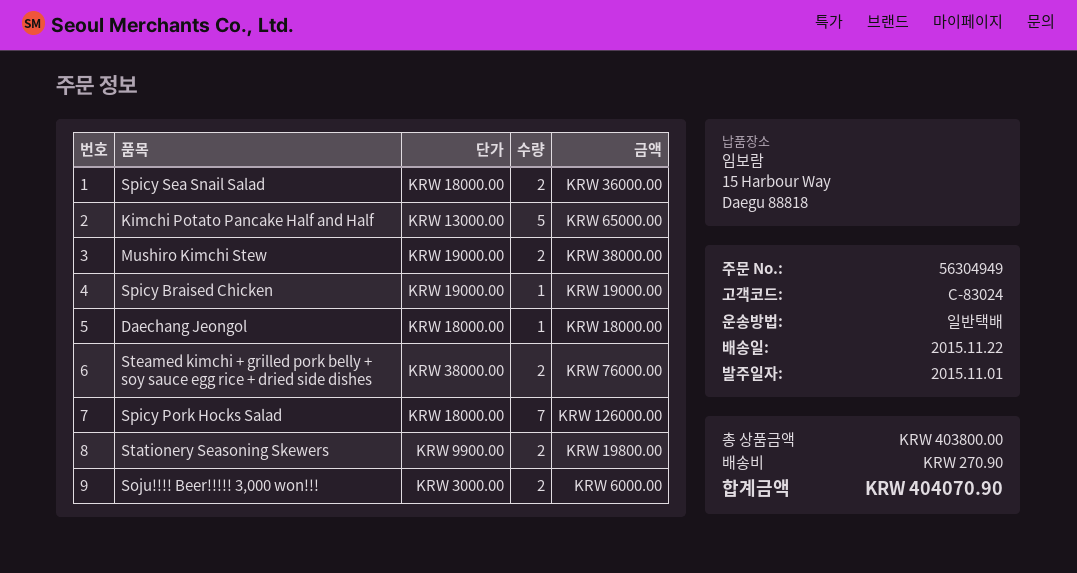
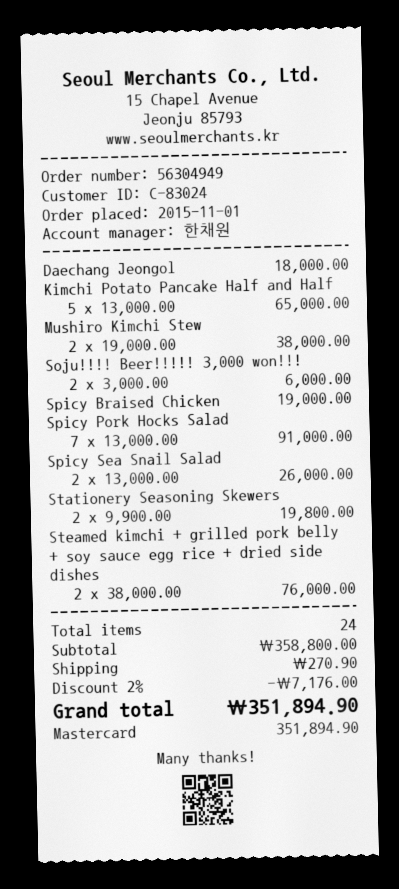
Spicy Sea Snail Salad: 2 x 18000.00 = 36000.00 -> 2 x 13000.00 = 26000.00
Spicy Pork Hocks Salad: 7 x 18000.00 = 126000.00 -> 7 x 13000.00 = 91000.00
subtotal: 403800.00 -> 358800.00
discount: none -> 2% = 7176.00
total: 404070.90 -> 351894.90

